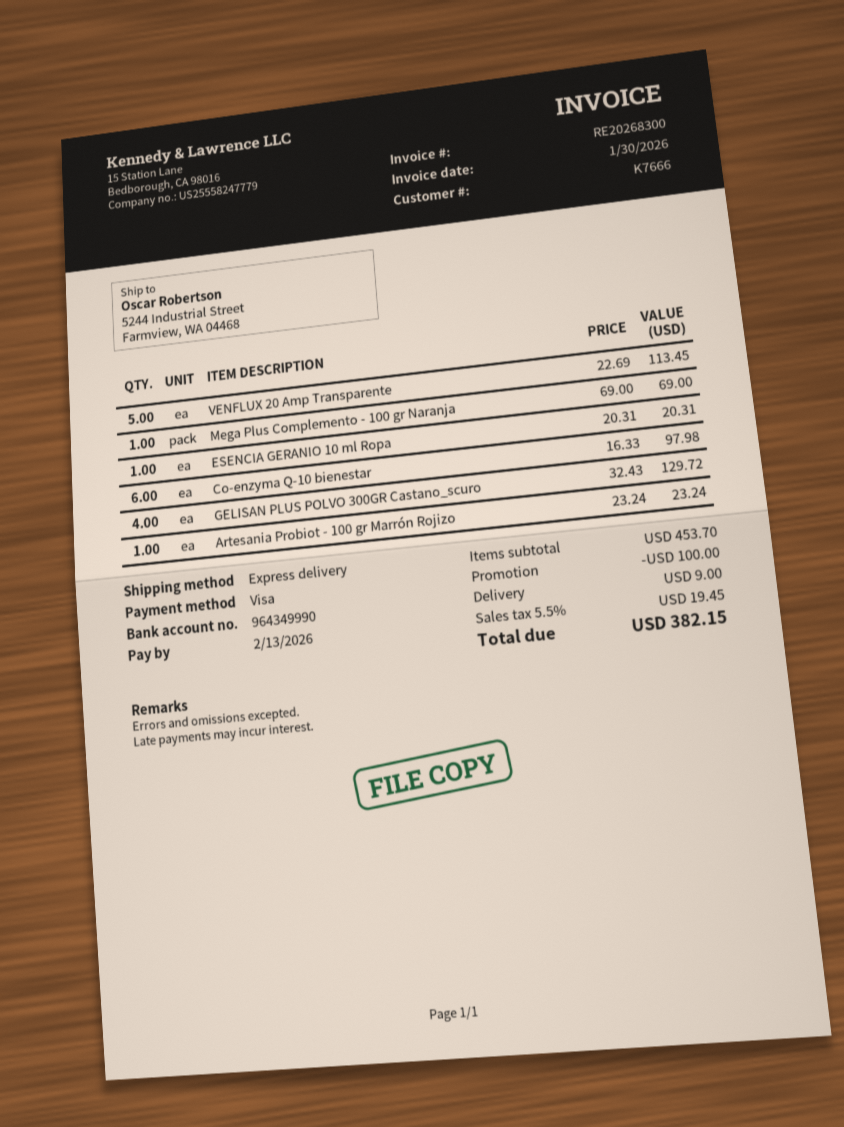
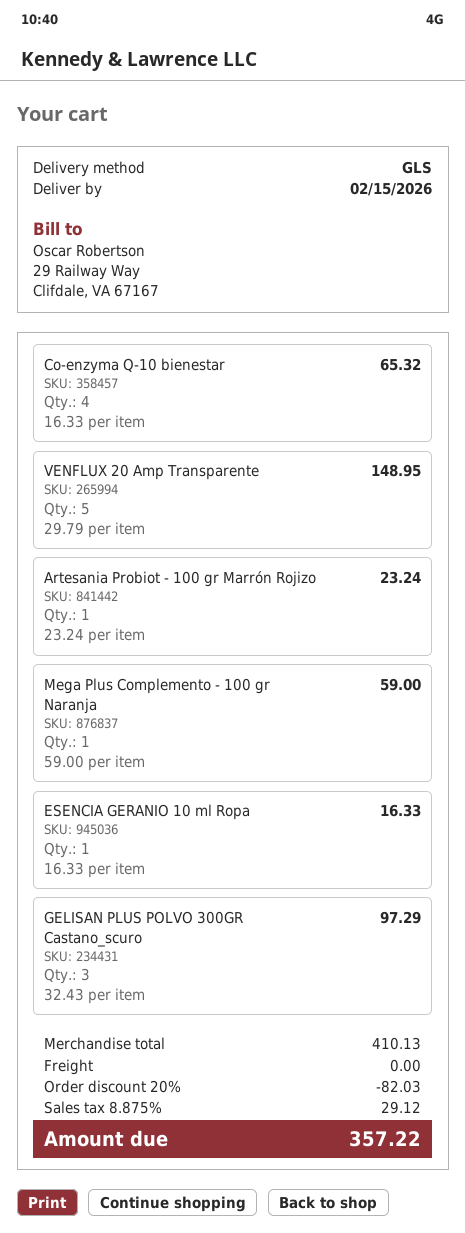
shipping method: express -> GLS
VENFLUX 20 Amp Transparente: 5 x 22.69 = 113.45 -> 5 x 29.79 = 148.95
Mega Plus Complemento - 100 gr Naranja: 1 x 69.00 = 69.00 -> 1 x 59.00 = 59.00
ESENCIA GERANIO 10 ml Ropa: 1 x 20.31 = 20.31 -> 1 x 16.33 = 16.33
Co-enzyma Q-10 bienestar: 6 x 16.33 = 97.98 -> 4 x 16.33 = 65.32
GELISAN PLUS POLVO 300GR Castano_scuro: 4 x 32.43 = 129.72 -> 3 x 32.43 = 97.29
subtotal: 453.70 -> 410.13
discount: 100.00 -> 82.03
shipping: 9.00 -> 0.00
tax: 5.5% = 19.45 -> 8.875% = 29.12
total: 382.15 -> 357.22

